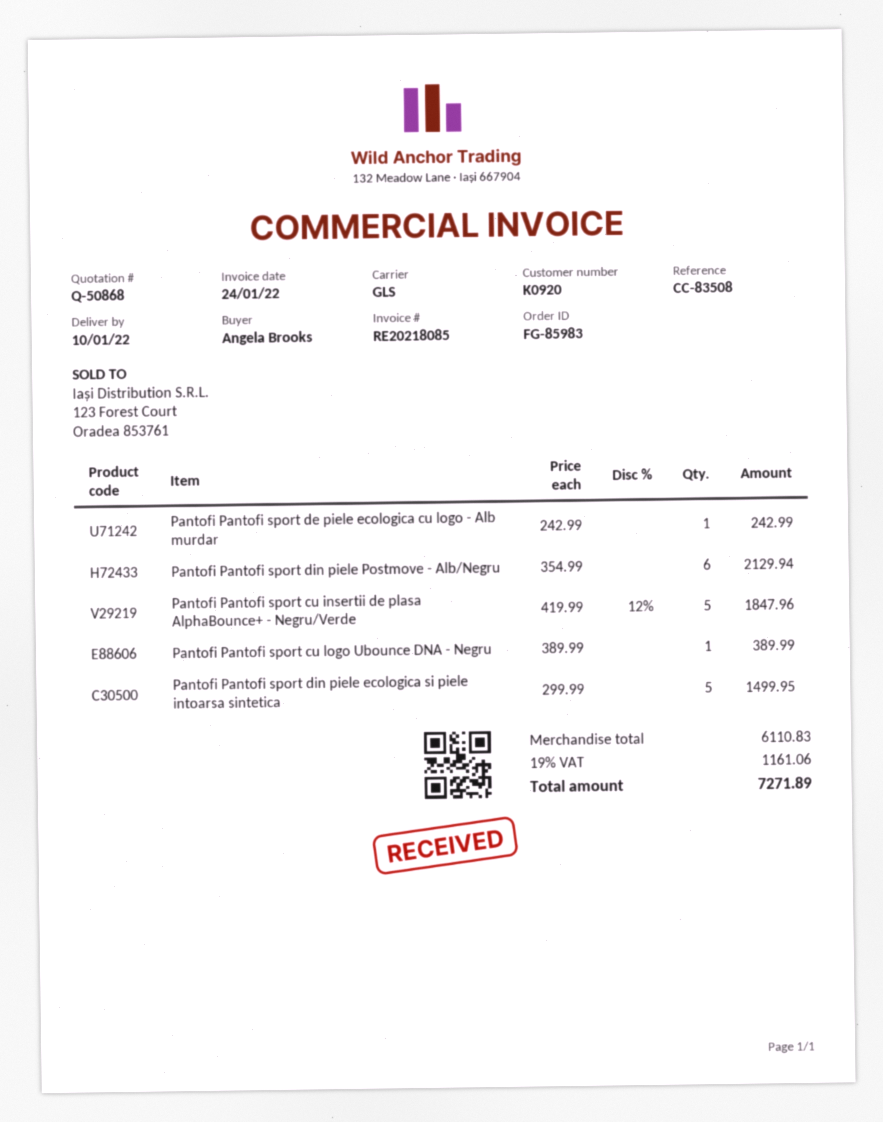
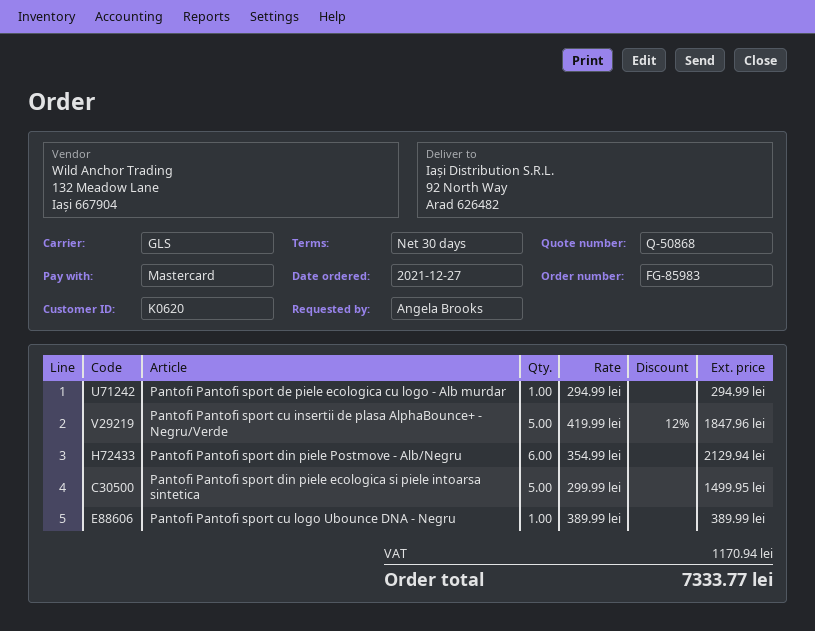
customer number: K0920 -> K0620
Pantofi Pantofi sport de piele ecologica cu logo - Alb murdar: 1 x 242.99 = 242.99 -> 1 x 294.99 = 294.99
tax: 1161.06 -> 1170.94
total: 7271.89 -> 7333.77

